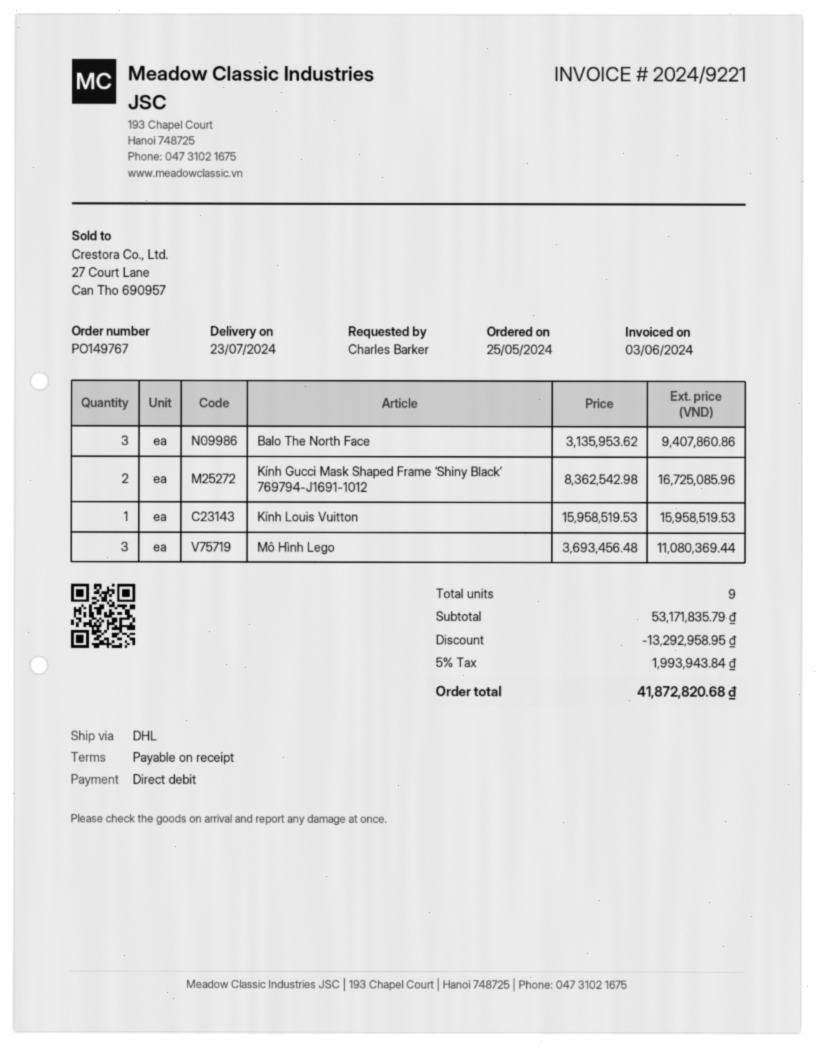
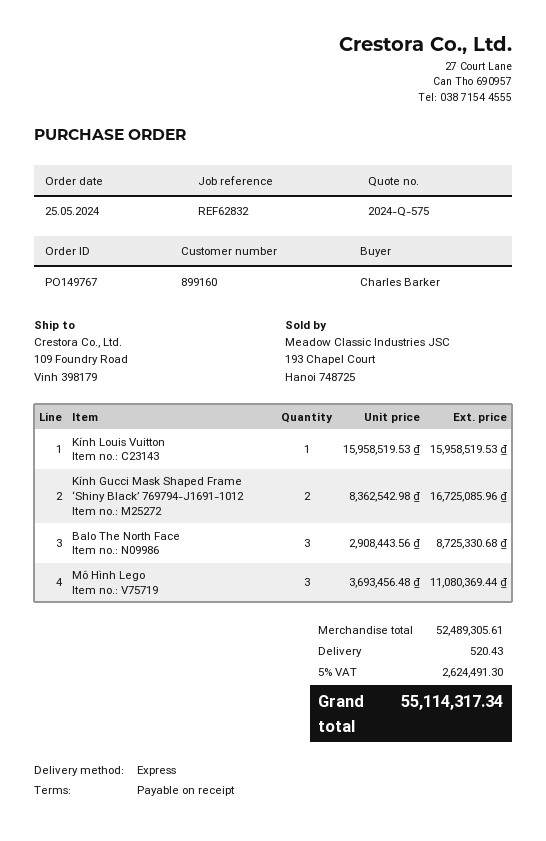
shipping method: DHL -> express
Balo The North Face: 3 x 3135953.62 = 9407860.86 -> 3 x 2908443.56 = 8725330.68
subtotal: 53171835.79 -> 52489305.61
discount: 13292958.95 -> none
shipping: none -> 520.43
tax: 5% = 1993943.84 -> 5% = 2624491.30
total: 41872820.68 -> 55114317.34

